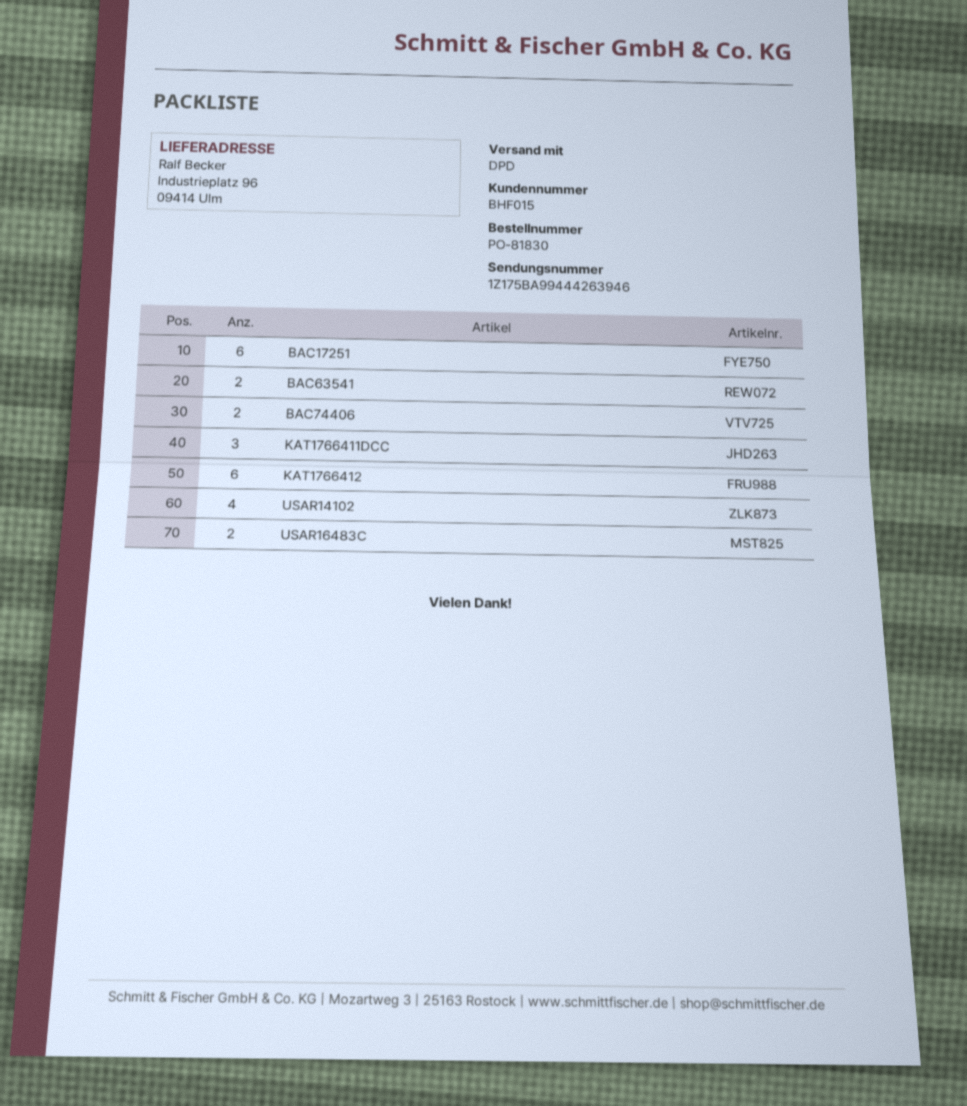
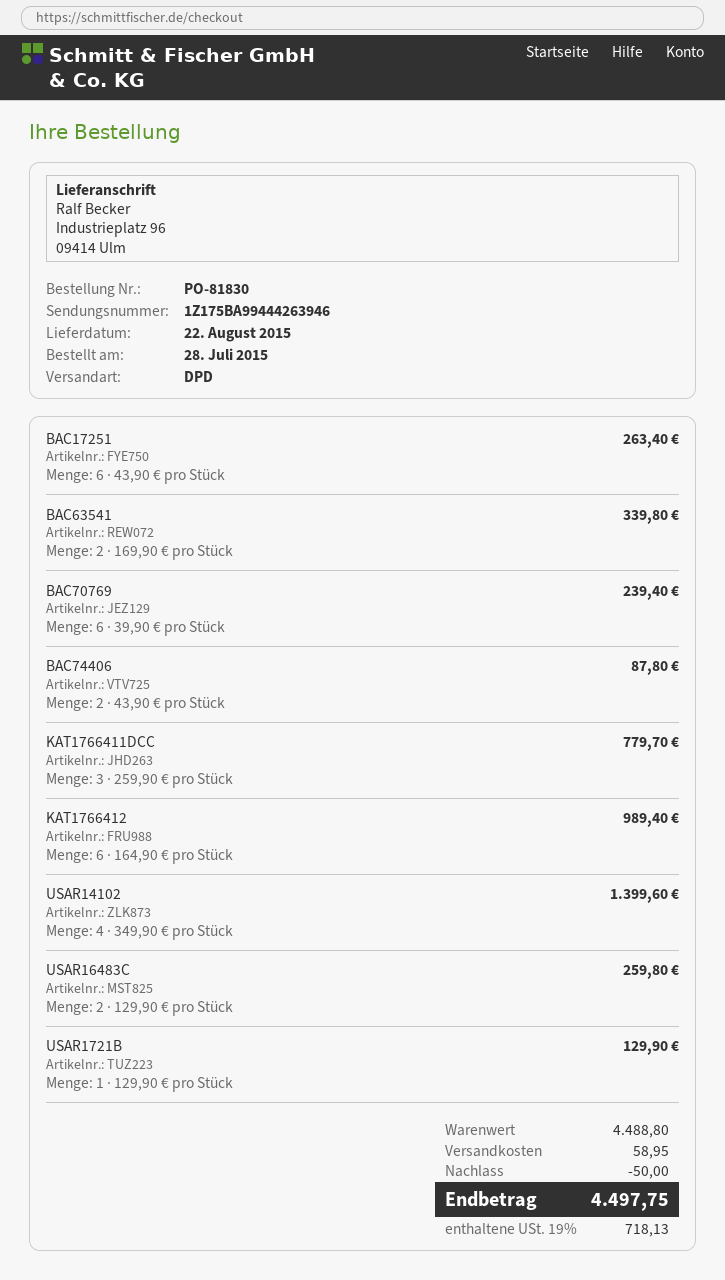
BAC70769: none -> 6
USAR1721B: none -> 1

